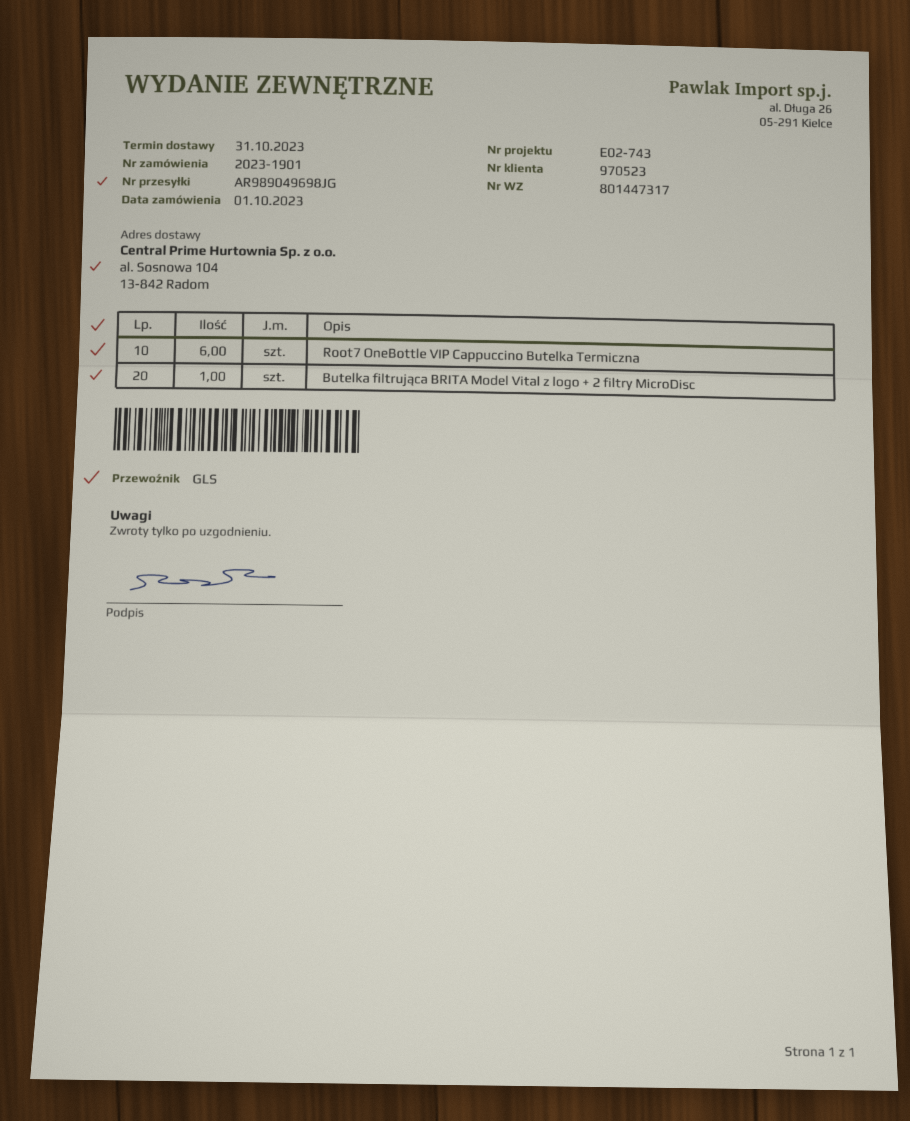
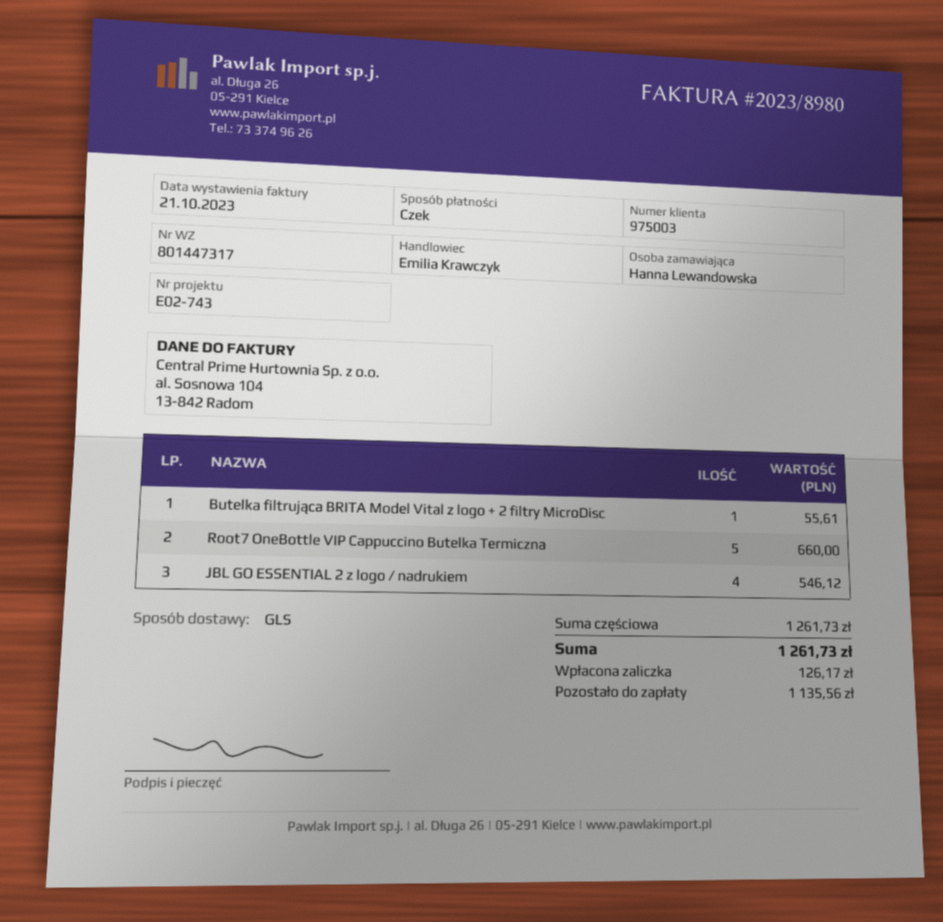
customer number: 970523 -> 975003
Root7 OneBottle VIP Cappuccino Butelka Termiczna: 6 -> 5
JBL GO ESSENTIAL 2 z logo / nadrukiem: none -> 4

